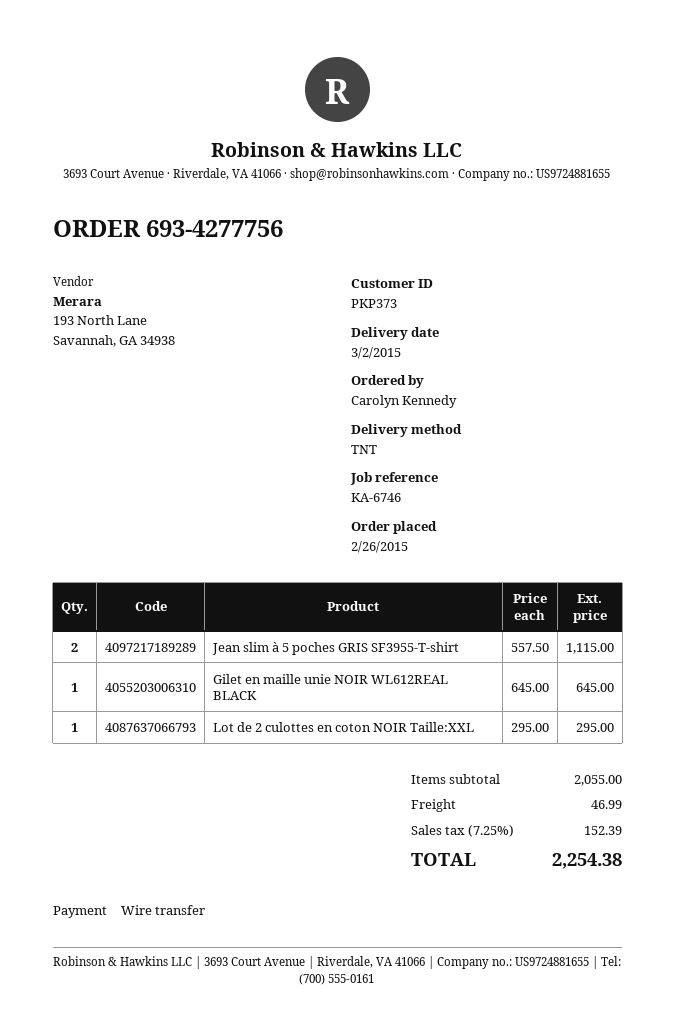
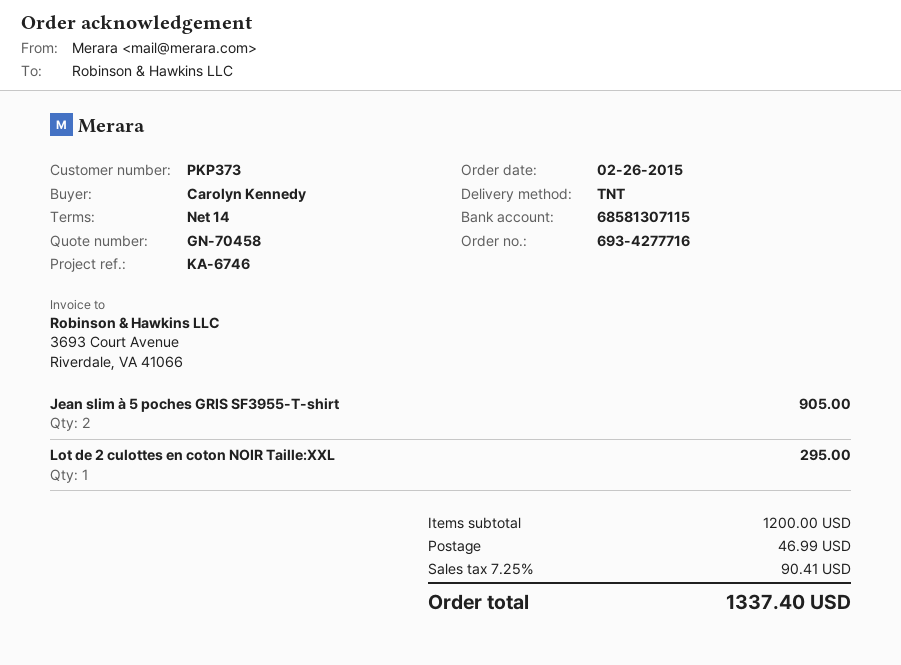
order number: 693-4277756 -> 693-4277716
Jean slim à 5 poches GRIS SF3955-T-shirt: 2 for 1115.00 -> 2 for 905.00
Gilet en maille unie NOIR WL612REAL BLACK: 1 for 645.00 -> none
subtotal: 2055.00 -> 1200.00
tax: 7.25% = 152.39 -> 7.25% = 90.41
total: 2254.38 -> 1337.40

